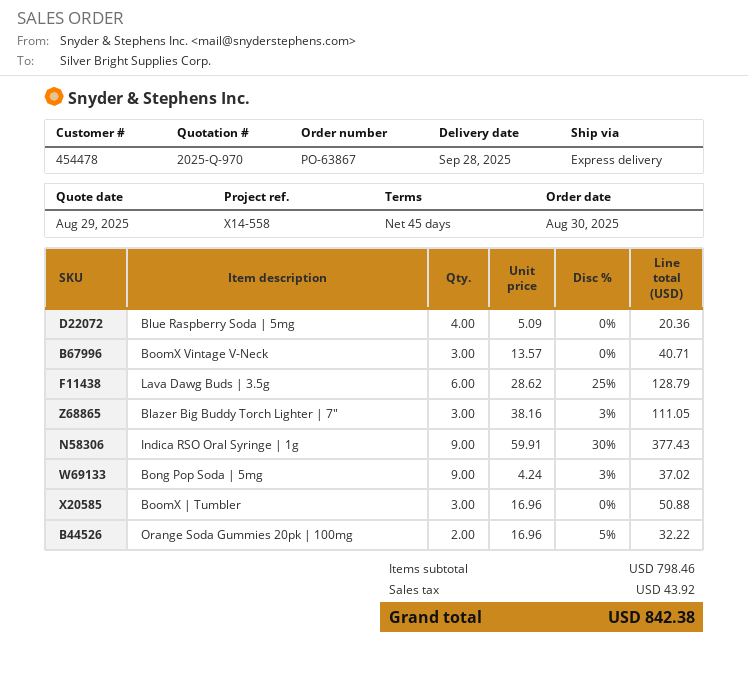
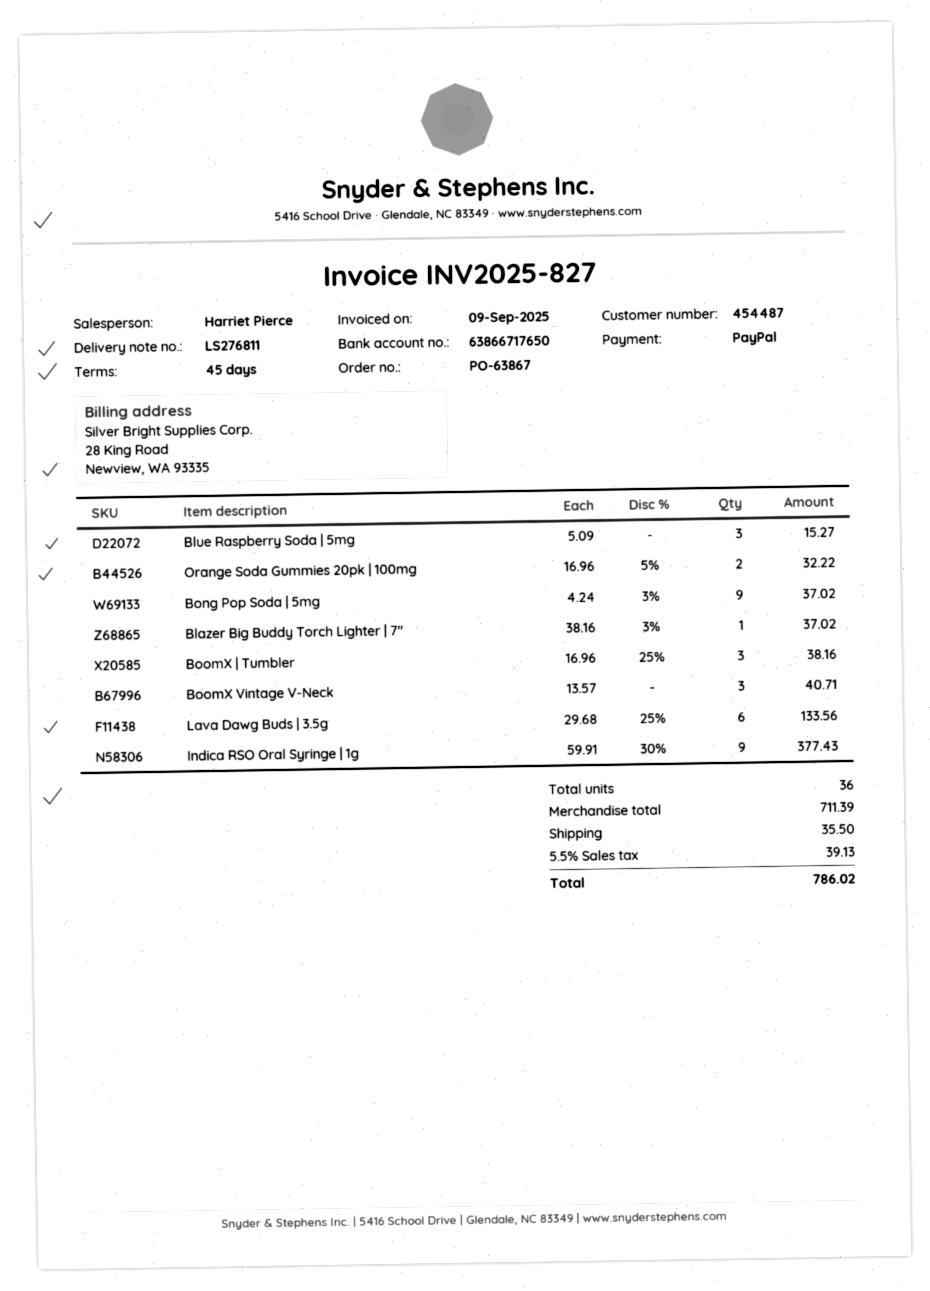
customer number: 454478 -> 454487
Blue Raspberry Soda | 5mg: 4 x 5.09 = 20.36 -> 3 x 5.09 = 15.27
Lava Dawg Buds | 3.5g: 6 x 28.62 - 25% = 128.79 -> 6 x 29.68 - 25% = 133.56
Blazer Big Buddy Torch Lighter | 7": 3 x 38.16 - 3% = 111.05 -> 1 x 38.16 - 3% = 37.02
BoomX | Tumbler: 3 x 16.96 = 50.88 -> 3 x 16.96 - 25% = 38.16
subtotal: 798.46 -> 711.39
shipping: none -> 35.50
tax: 43.92 -> 39.13
total: 842.38 -> 786.02

